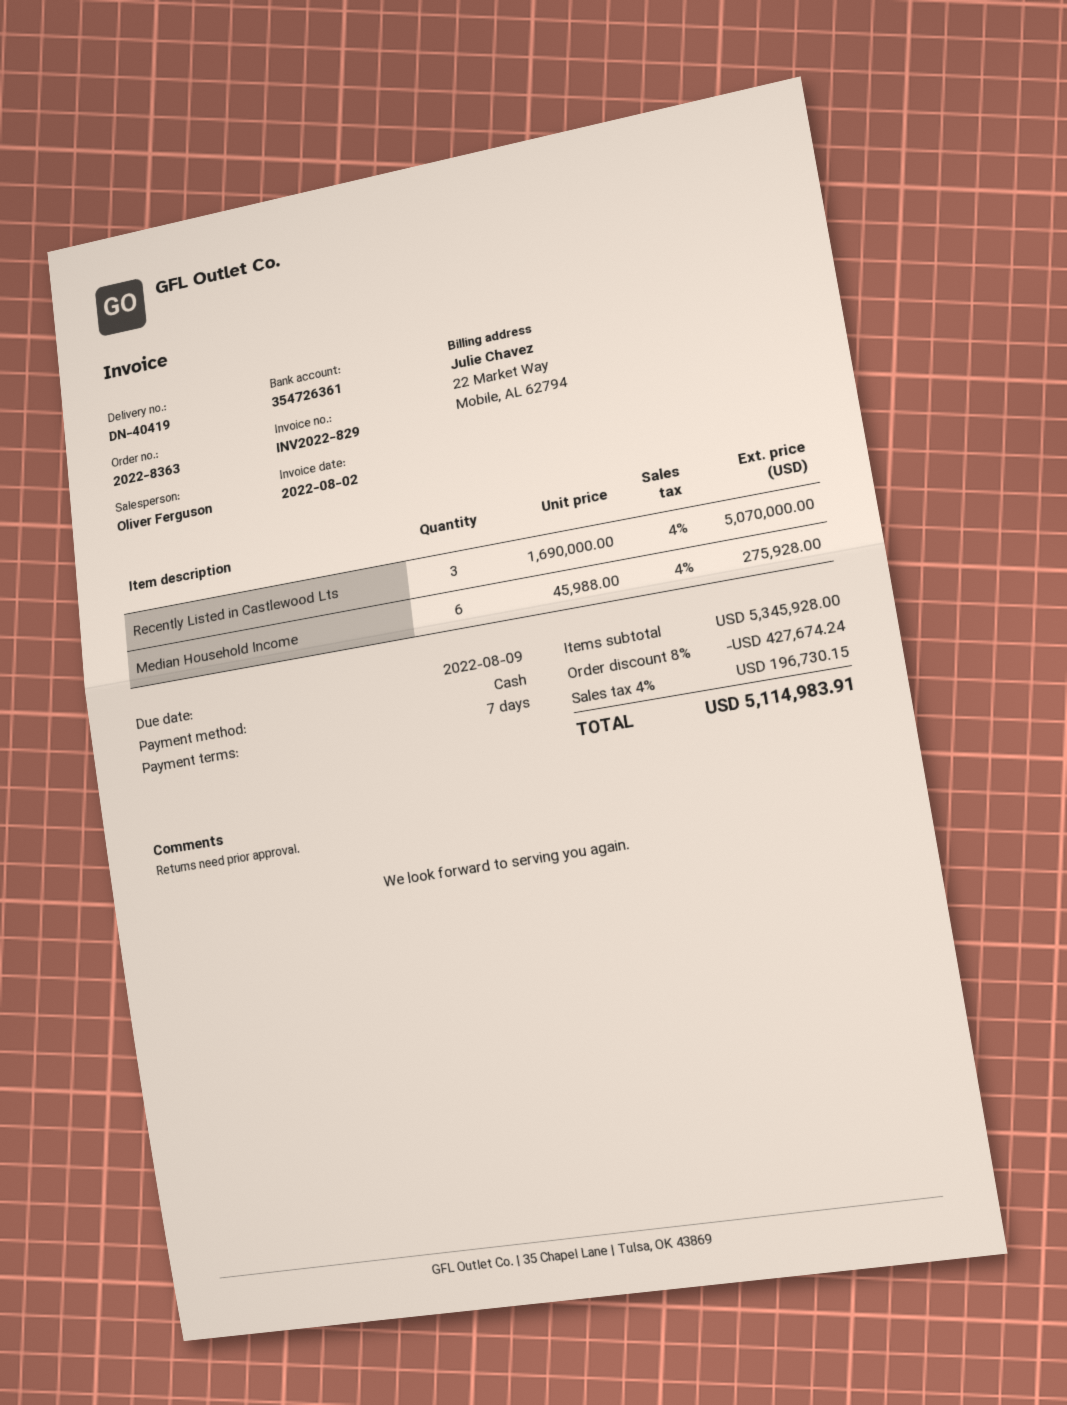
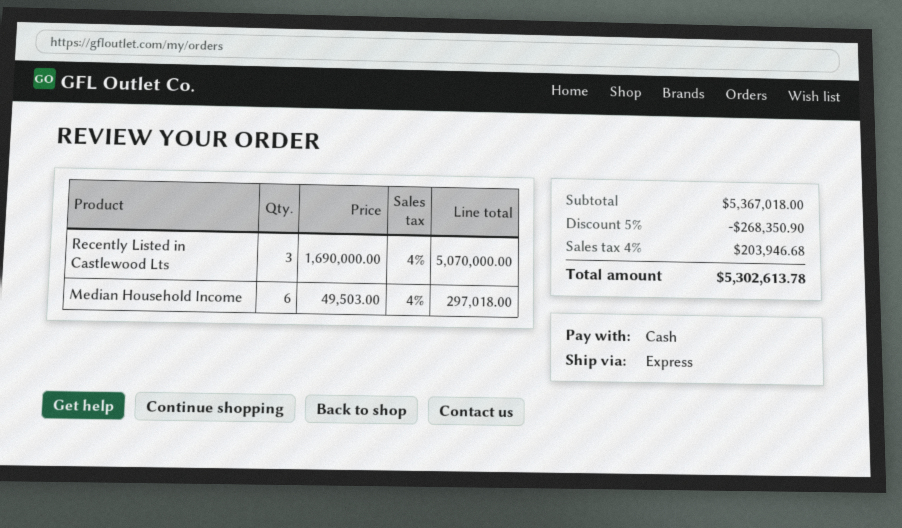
Median Household Income: 6 x 45988.00 = 275928.00 -> 6 x 49503.00 = 297018.00
subtotal: 5345928.00 -> 5367018.00
discount: 8% = 427674.24 -> 5% = 268350.90
tax: 4% = 196730.15 -> 4% = 203946.68
total: 5114983.91 -> 5302613.78

